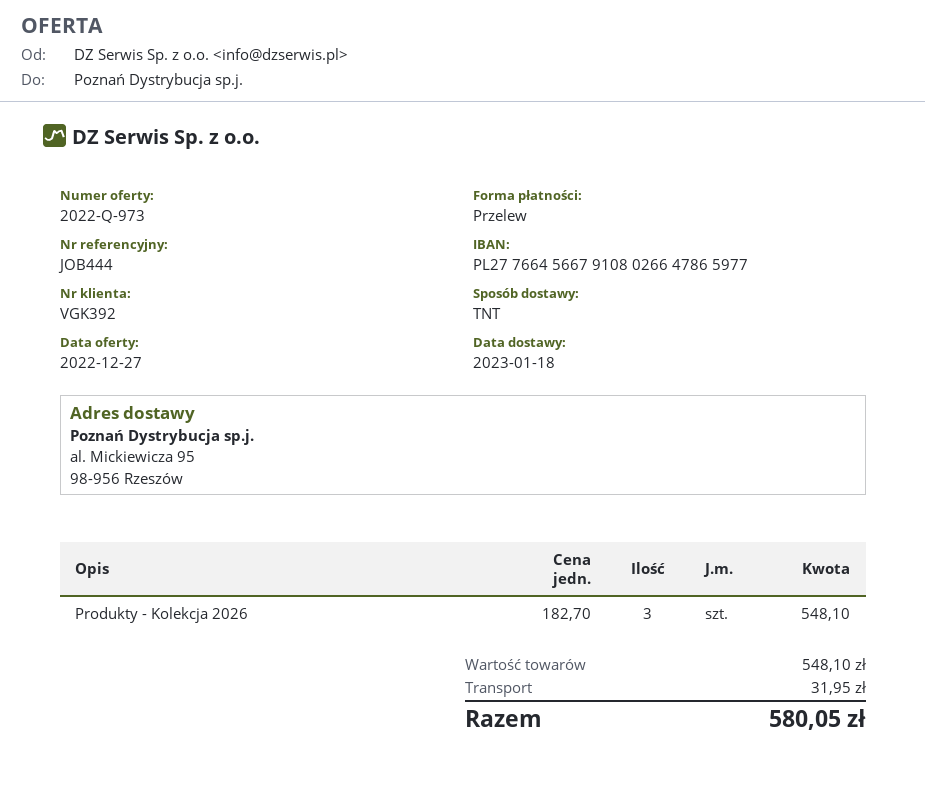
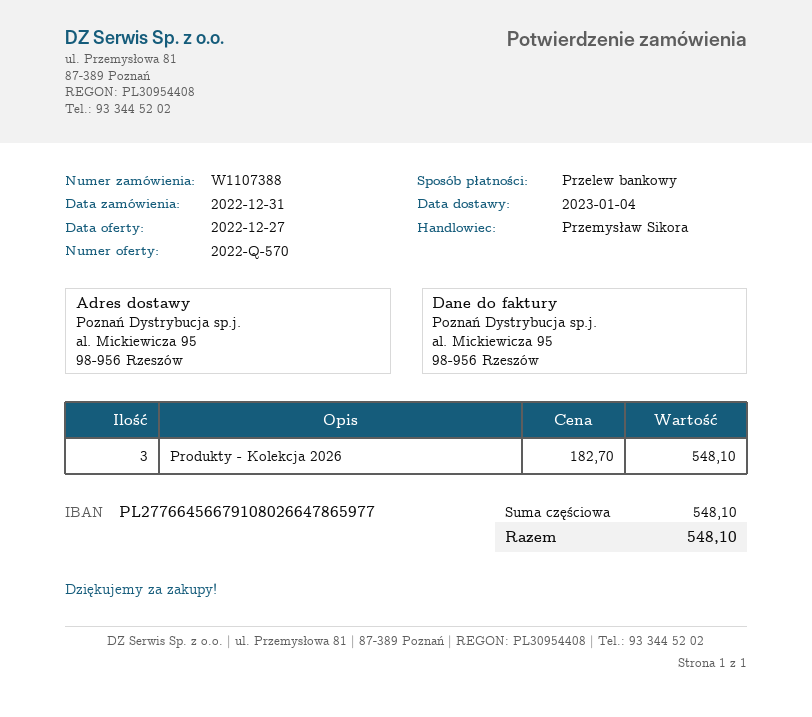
quote number: 2022-Q-973 -> 2022-Q-570
delivery date: 2023-01-18 -> 2023-01-04
shipping: 31.95 -> none
total: 580.05 -> 548.10

